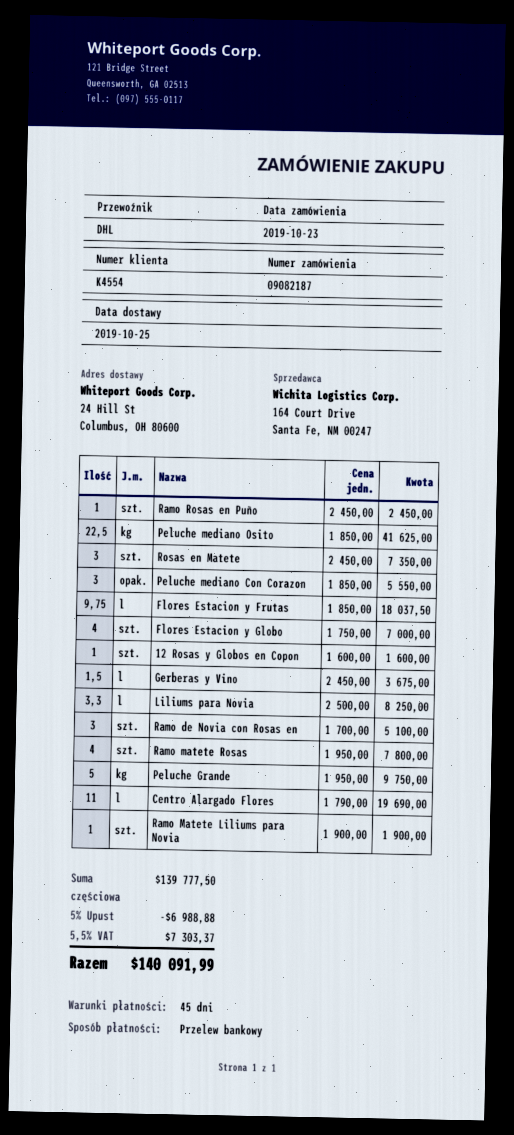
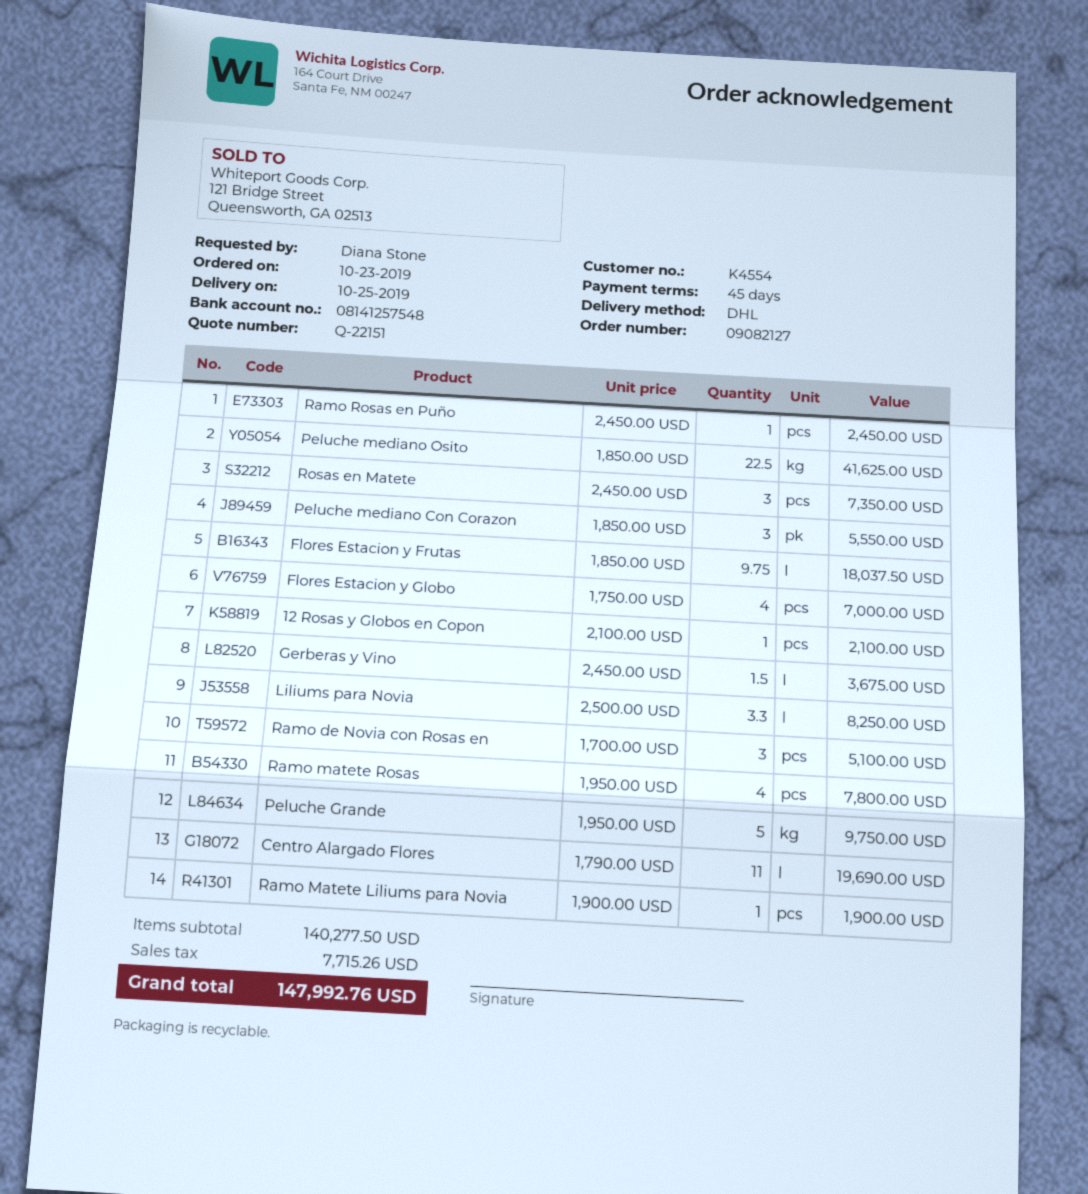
order number: 09082187 -> 09082127
12 Rosas y Globos en Copon: 1 x 1600.00 = 1600.00 -> 1 x 2100.00 = 2100.00
subtotal: 139777.50 -> 140277.50
discount: 5% = 6988.88 -> none
tax: 7303.37 -> 7715.26
total: 140091.99 -> 147992.76

